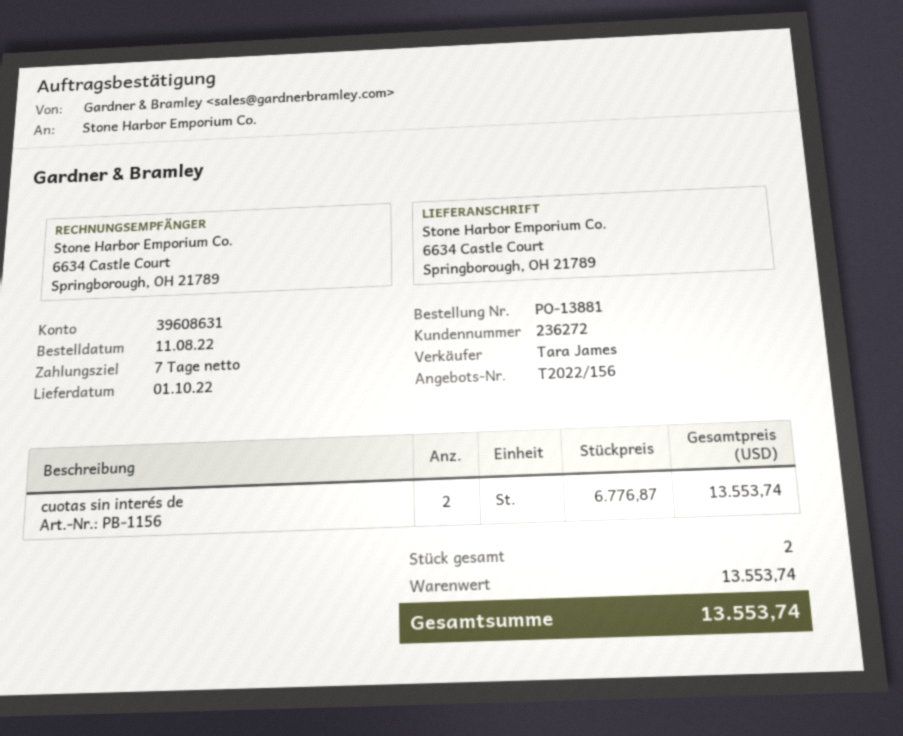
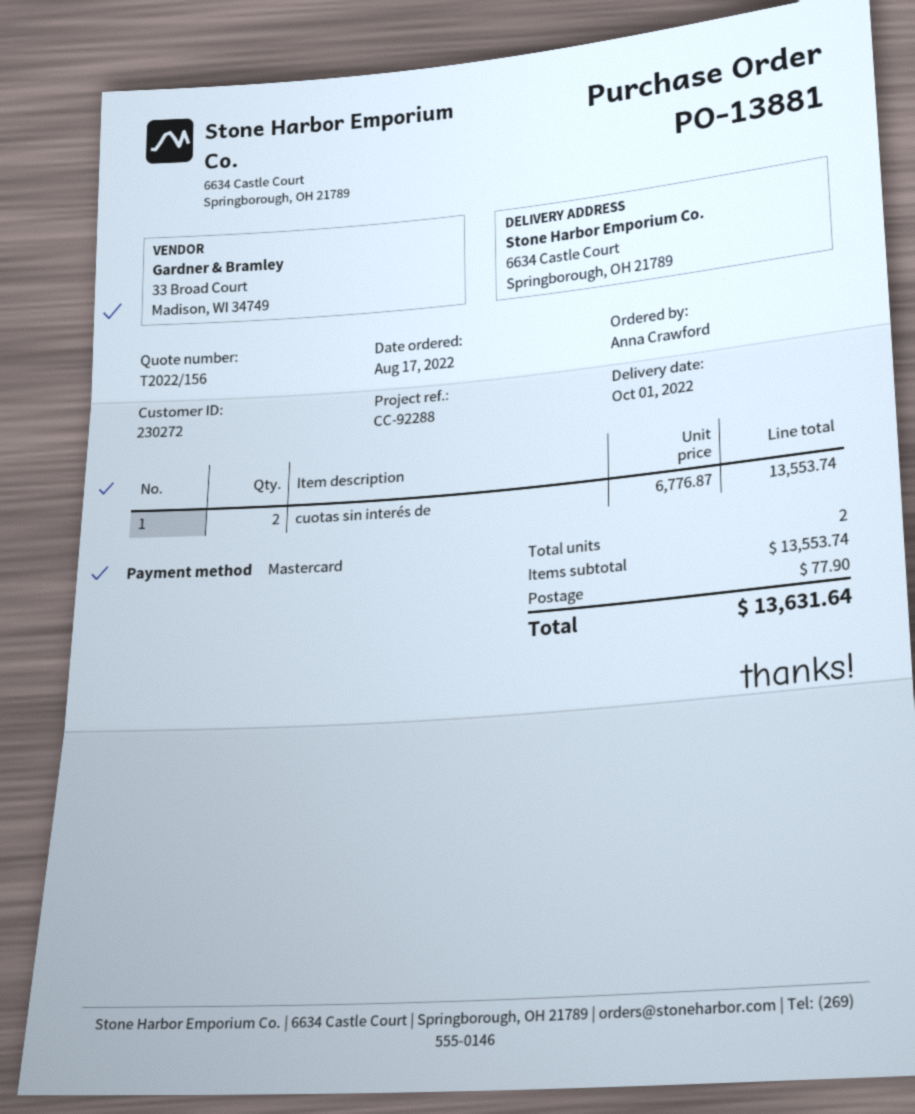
order date: 2022-08-11 -> 2022-08-17
customer number: 236272 -> 230272
shipping: none -> 77.90
total: 13553.74 -> 13631.64

